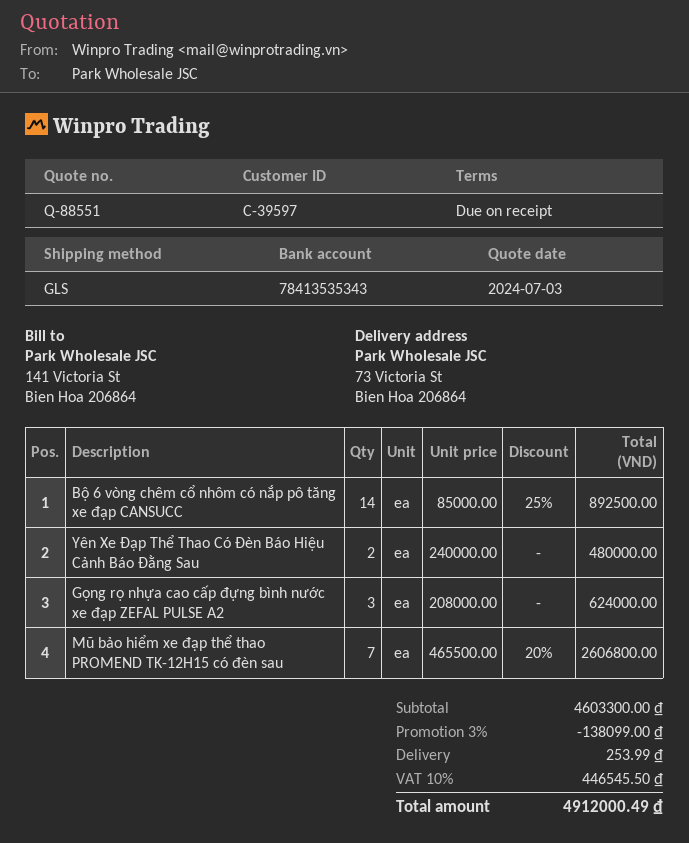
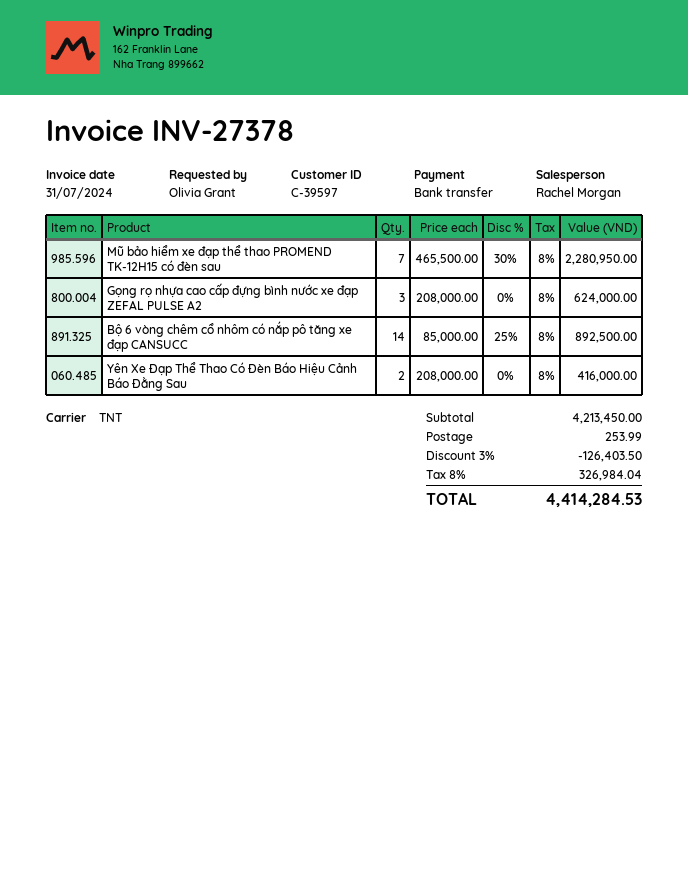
shipping method: GLS -> TNT
Yên Xe Đạp Thể Thao Có Đèn Báo Hiệu Cảnh Báo Đằng Sau: 2 x 240000.00 = 480000.00 -> 2 x 208000.00 = 416000.00
Mũ bảo hiểm xe đạp thể thao PROMEND TK-12H15 có đèn sau: 7 x 465500.00 - 20% = 2606800.00 -> 7 x 465500.00 - 30% = 2280950.00
subtotal: 4603300.00 -> 4213450.00
discount: 3% = 138099.00 -> 3% = 126403.50
tax: 10% = 446545.50 -> 8% = 326984.04
total: 4912000.49 -> 4414284.53

